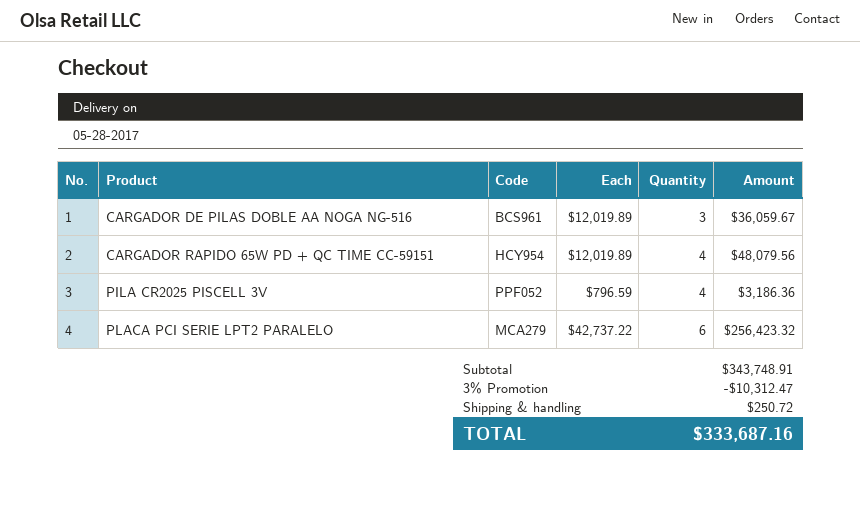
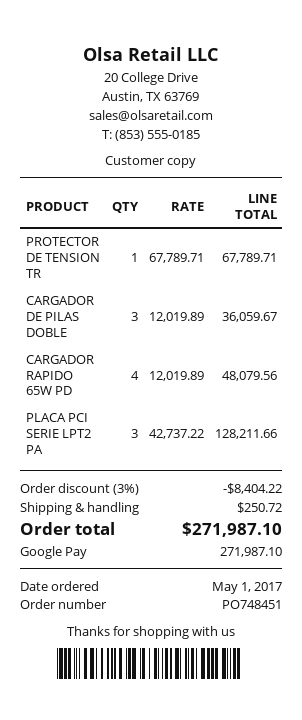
PILA CR2025 PISCELL 3V: 4 x 796.59 = 3186.36 -> none
PLACA PCI SERIE LPT2 PARALELO: 6 x 42737.22 = 256423.32 -> 3 x 42737.22 = 128211.66
PROTECTOR DE TENSION TR: none -> 1 x 67789.71 = 67789.71
discount: 3% = 10312.47 -> 3% = 8404.22
total: 333687.16 -> 271987.10

